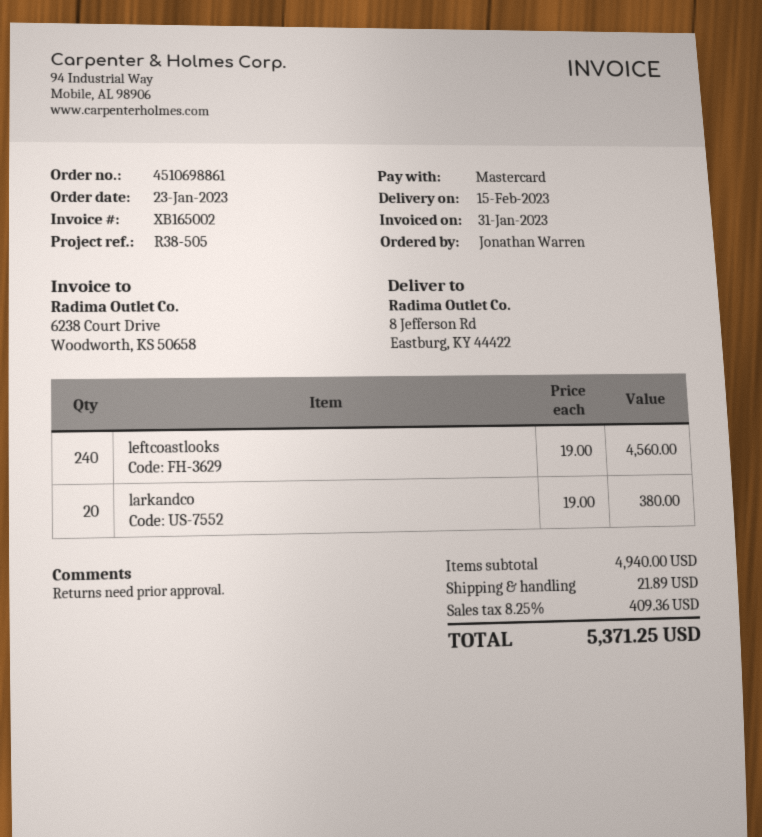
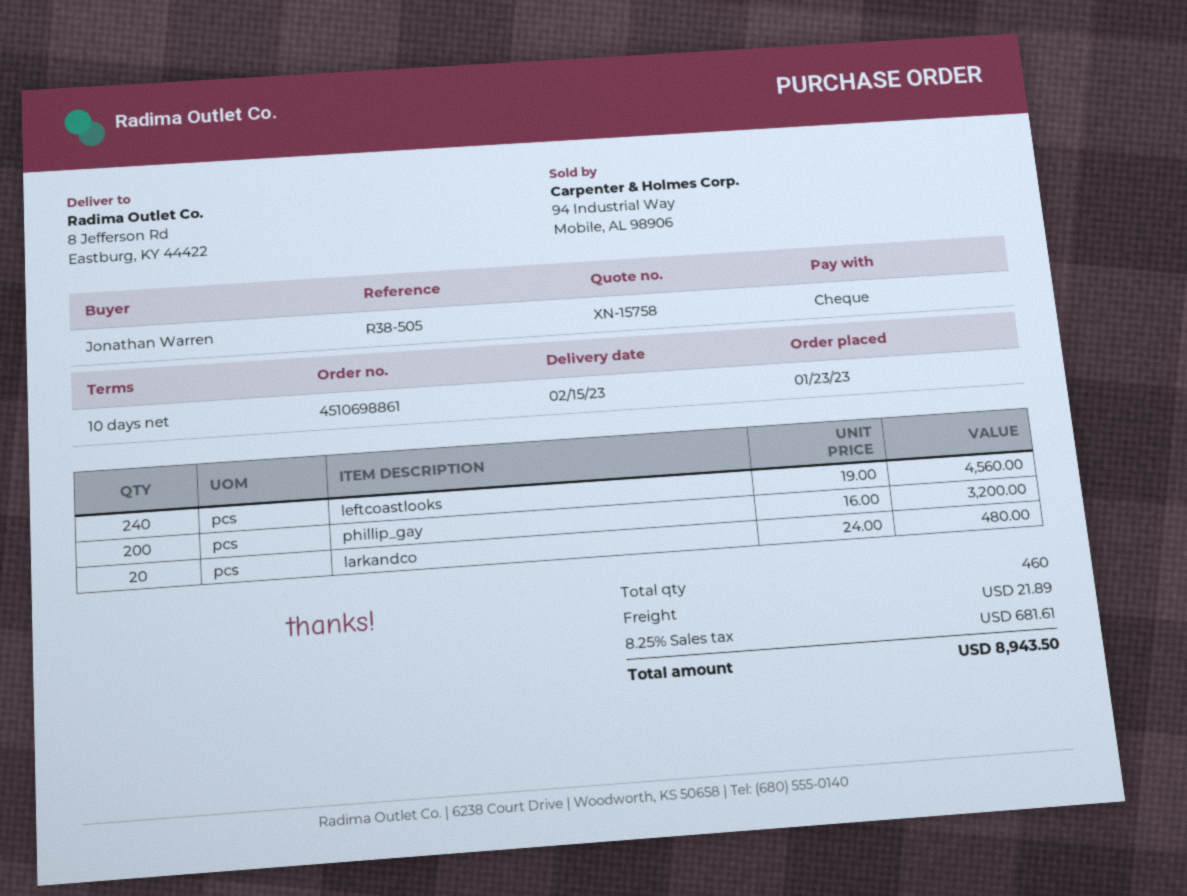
payment method: Mastercard -> cheque
larkandco: 20 x 19.00 = 380.00 -> 20 x 24.00 = 480.00
phillip_gay: none -> 200 x 16.00 = 3200.00
tax: 8.25% = 409.36 -> 8.25% = 681.61
total: 5371.25 -> 8943.50

